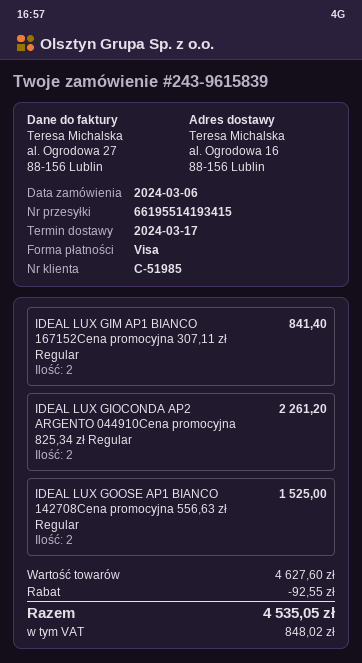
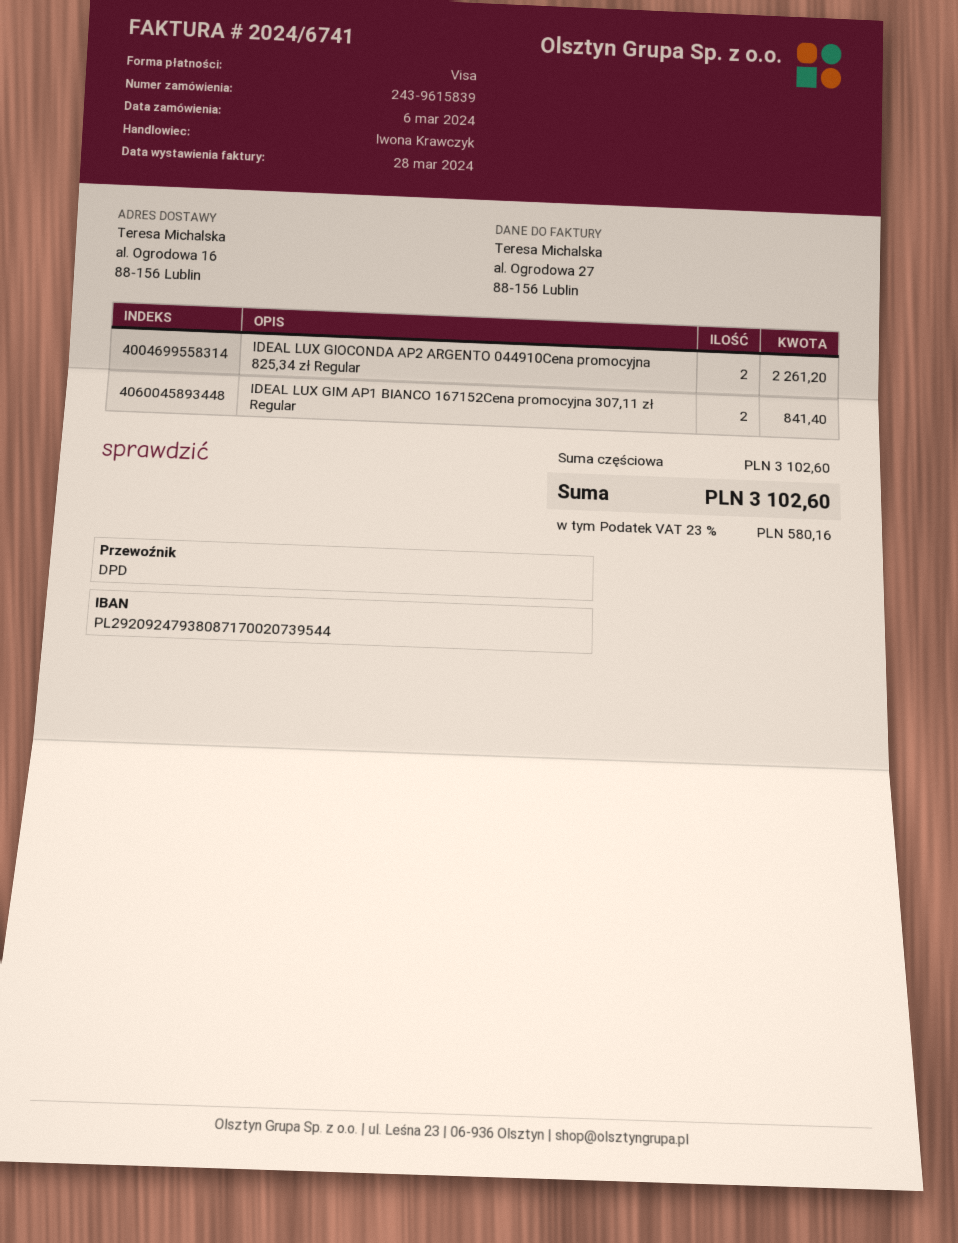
IDEAL LUX GOOSE AP1 BIANCO 142708Cena promocyjna 556,63 zł Regular: 2 for 1525.00 -> none
subtotal: 4627.60 -> 3102.60
discount: 92.55 -> none
tax: 848.02 -> 580.16
total: 4535.05 -> 3102.60

